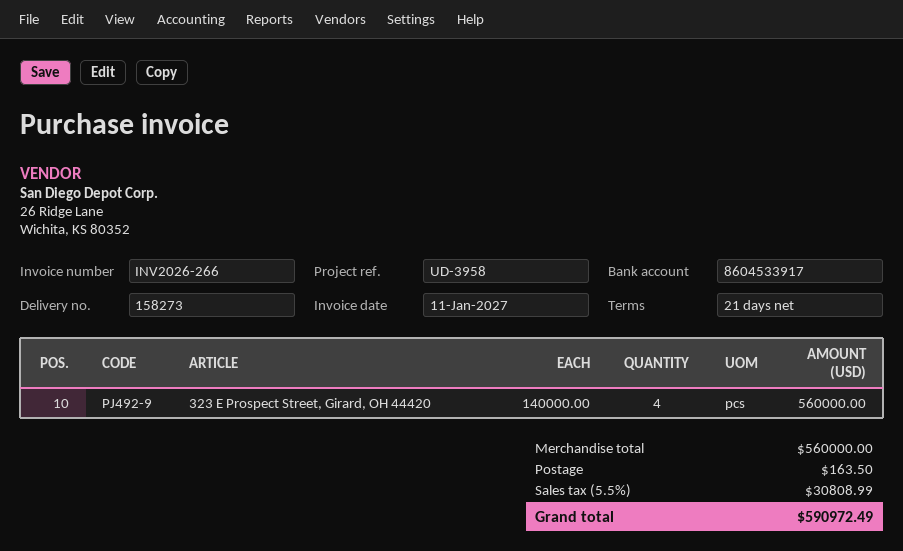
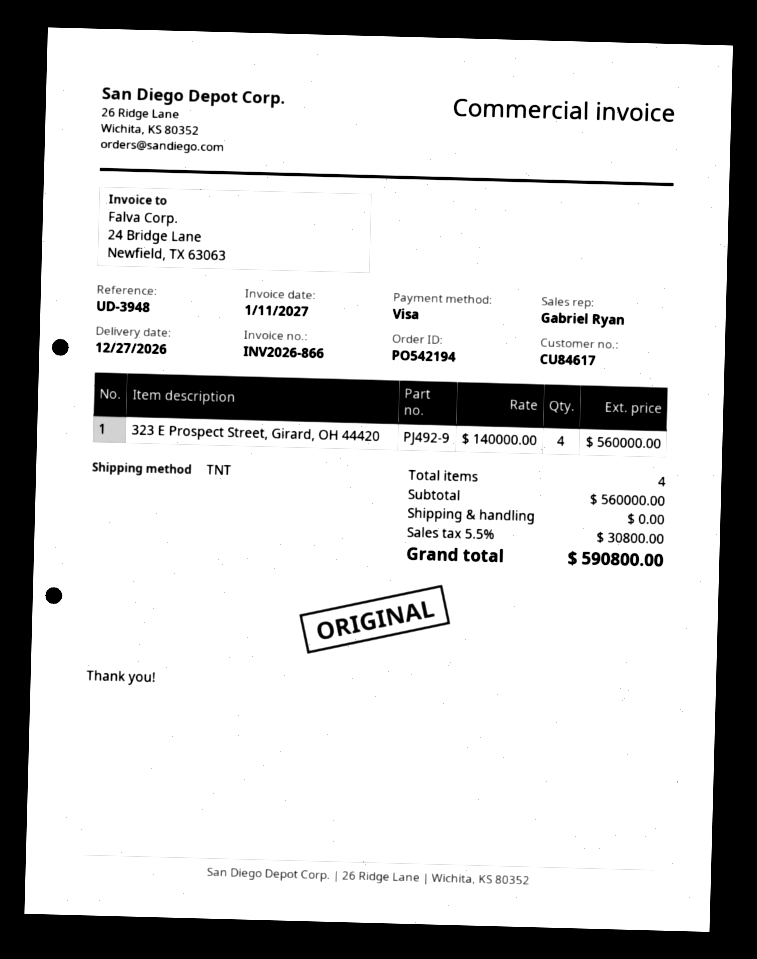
invoice number: INV2026-266 -> INV2026-866
reference: UD-3958 -> UD-3948
shipping: 163.50 -> 0.00
tax: 5.5% = 30808.99 -> 5.5% = 30800.00
total: 590972.49 -> 590800.00

